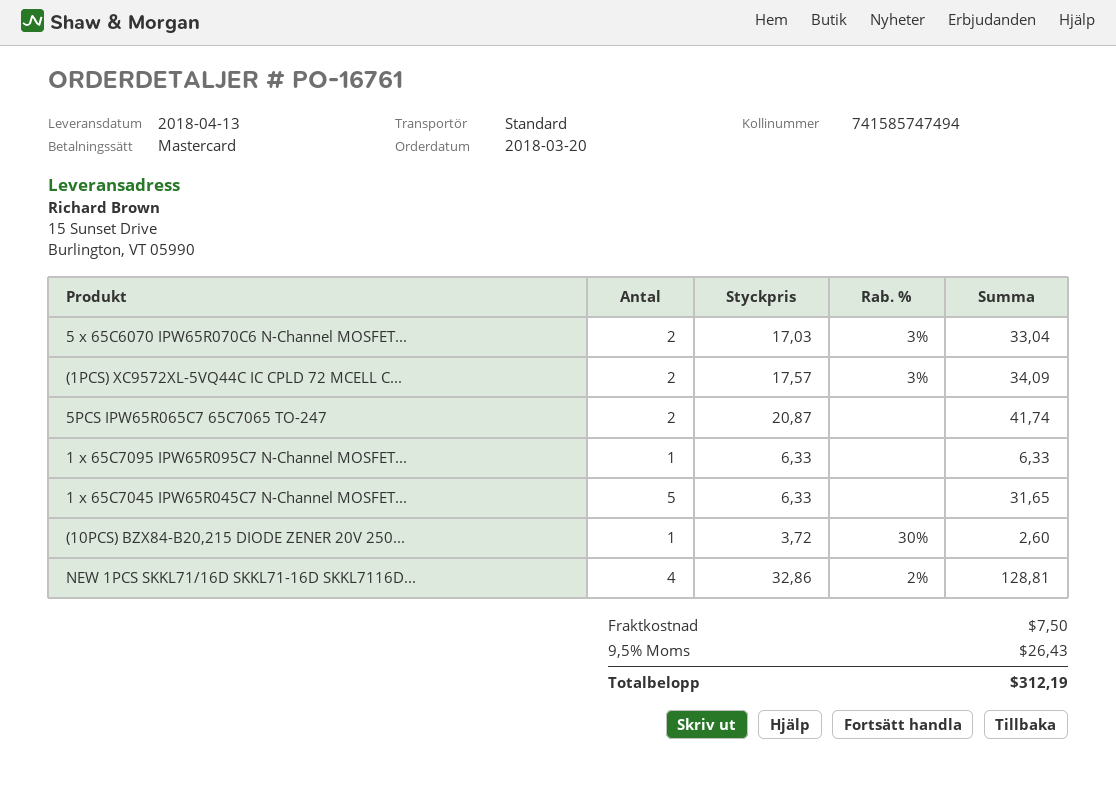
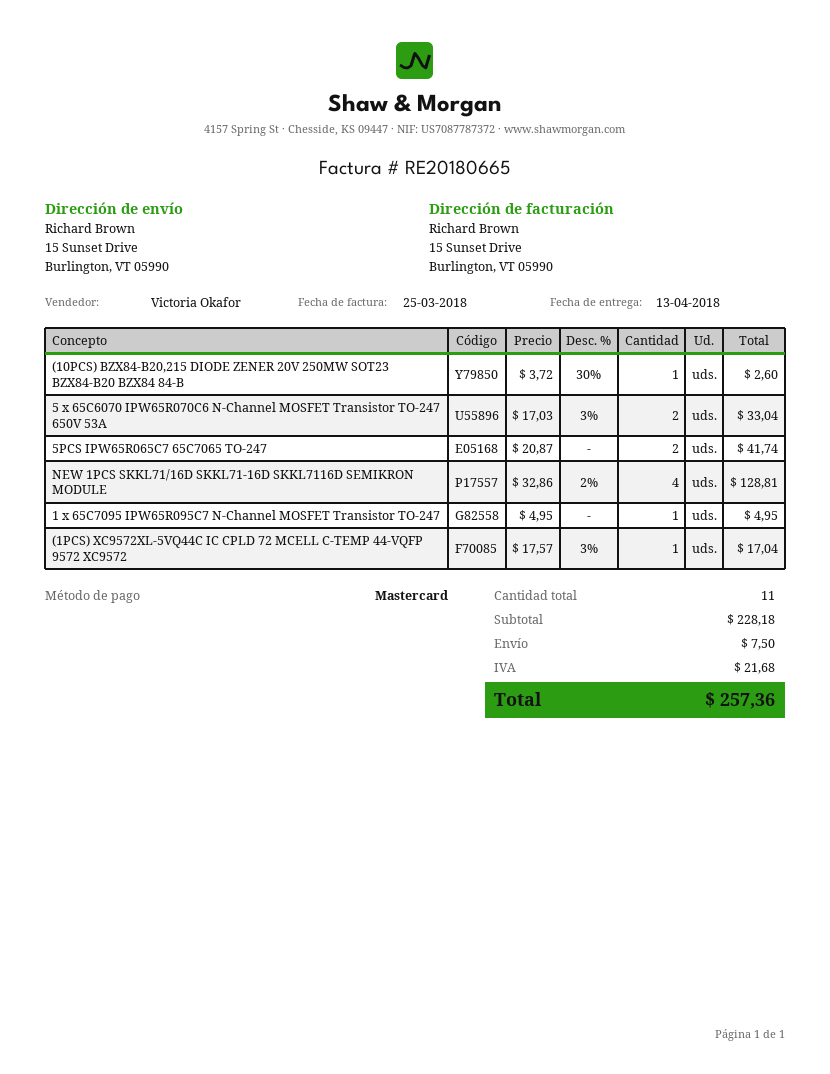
(1PCS) XC9572XL-5VQ44C IC CPLD 72 MCELL C...: 2 x 17.57 - 3% = 34.09 -> 1 x 17.57 - 3% = 17.04
1 x 65C7095 IPW65R095C7 N-Channel MOSFET...: 1 x 6.33 = 6.33 -> 1 x 4.95 = 4.95
1 x 65C7045 IPW65R045C7 N-Channel MOSFET...: 5 x 6.33 = 31.65 -> none
tax: 26.43 -> 21.68
total: 312.19 -> 257.36

